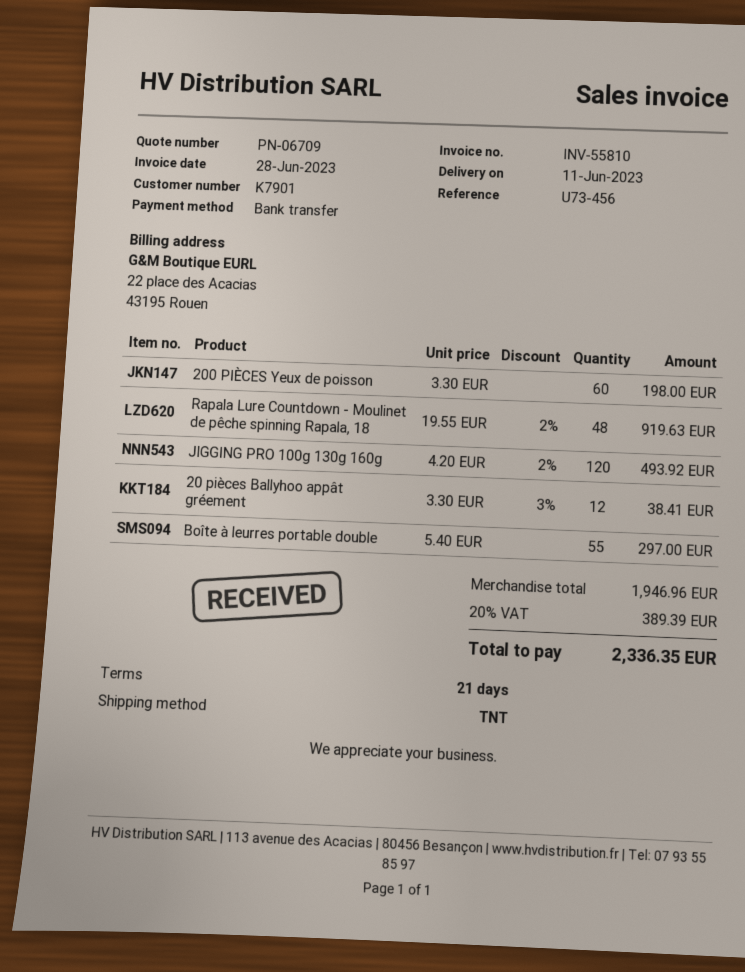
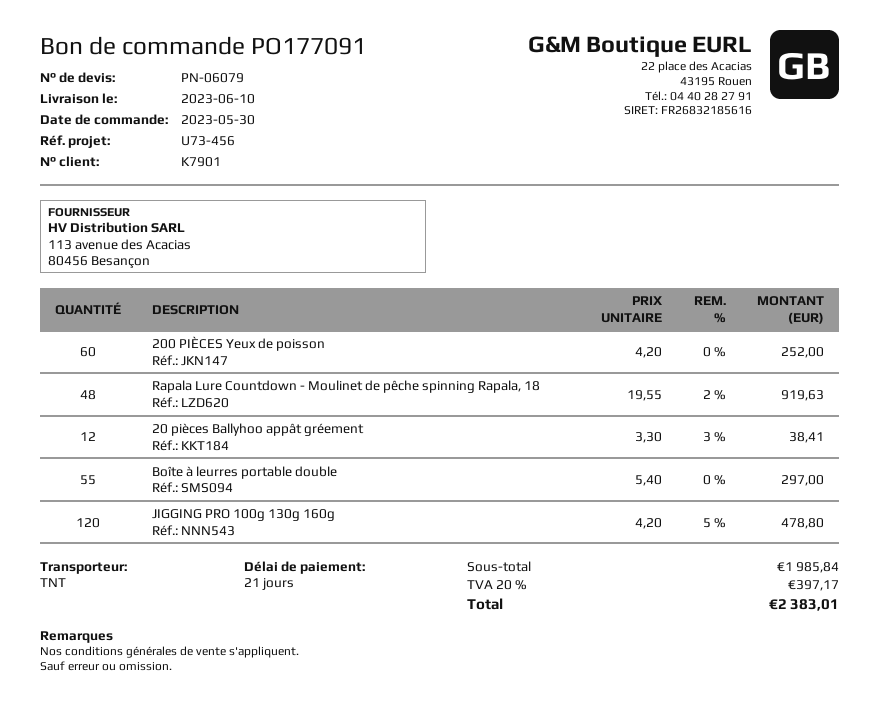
quote number: PN-06709 -> PN-06079
delivery date: 2023-06-11 -> 2023-06-10
200 PIÈCES Yeux de poisson: 60 x 3.30 = 198.00 -> 60 x 4.20 = 252.00
JIGGING PRO 100g 130g 160g: 120 x 4.20 - 2% = 493.92 -> 120 x 4.20 - 5% = 478.80
subtotal: 1946.96 -> 1985.84
tax: 20% = 389.39 -> 20% = 397.17
total: 2336.35 -> 2383.01

